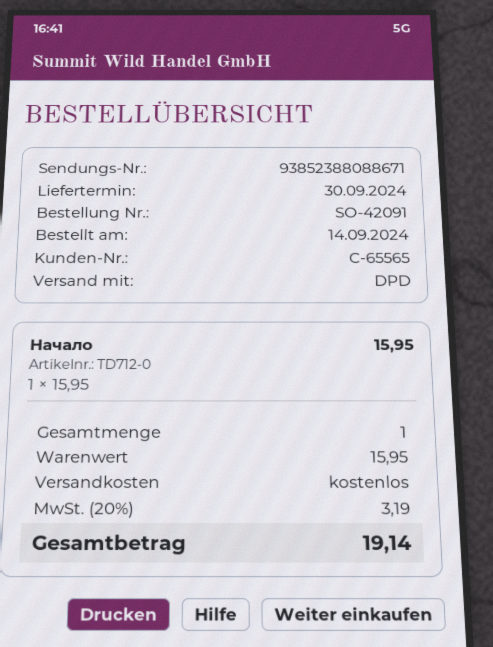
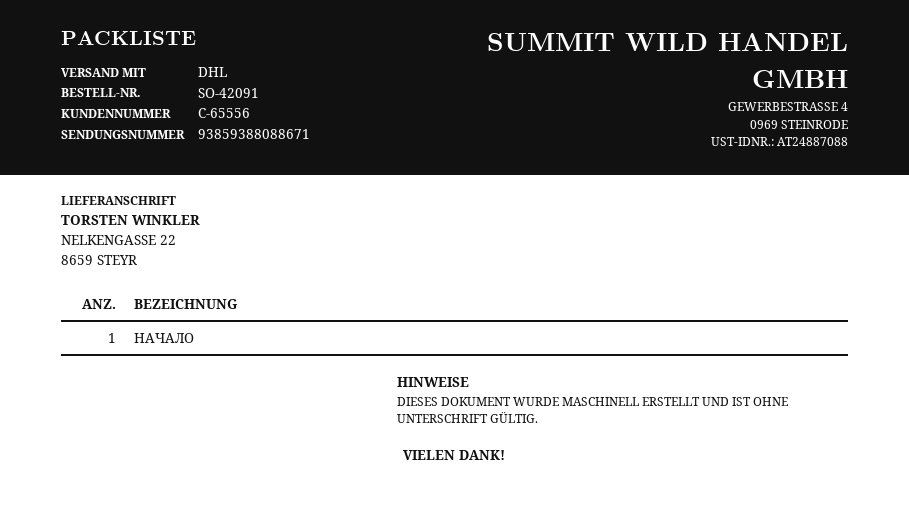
customer number: C-65565 -> C-65556
shipping method: DPD -> DHL
tracking number: 93852388088671 -> 93859388088671

